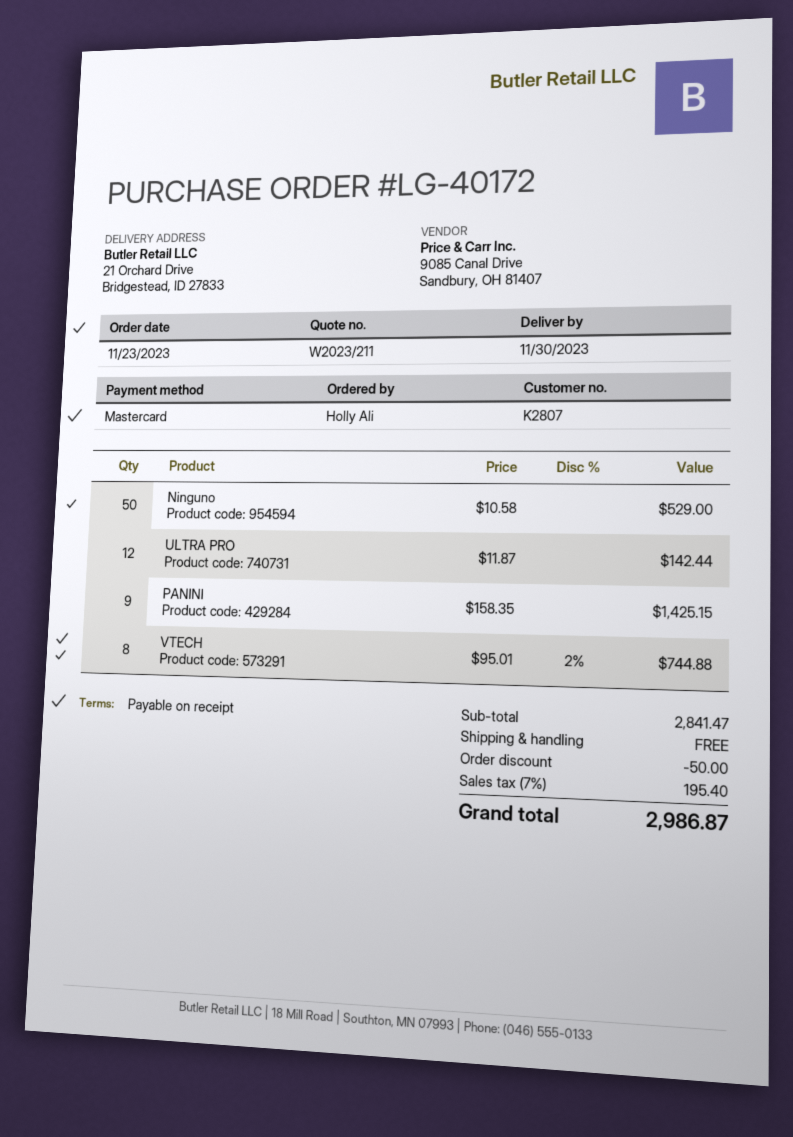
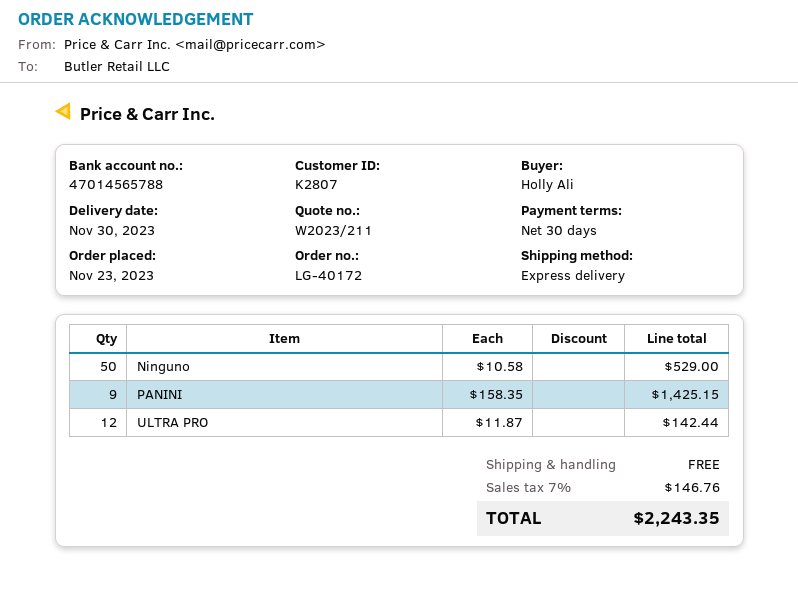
payment terms: on receipt -> 30 days
VTECH: 8 x 95.01 - 2% = 744.88 -> none
discount: 50.00 -> none
tax: 7% = 195.40 -> 7% = 146.76
total: 2986.87 -> 2243.35

